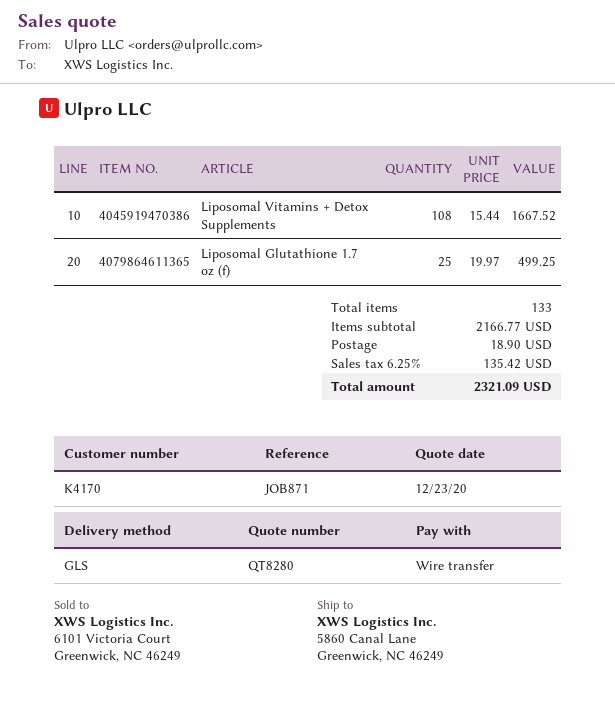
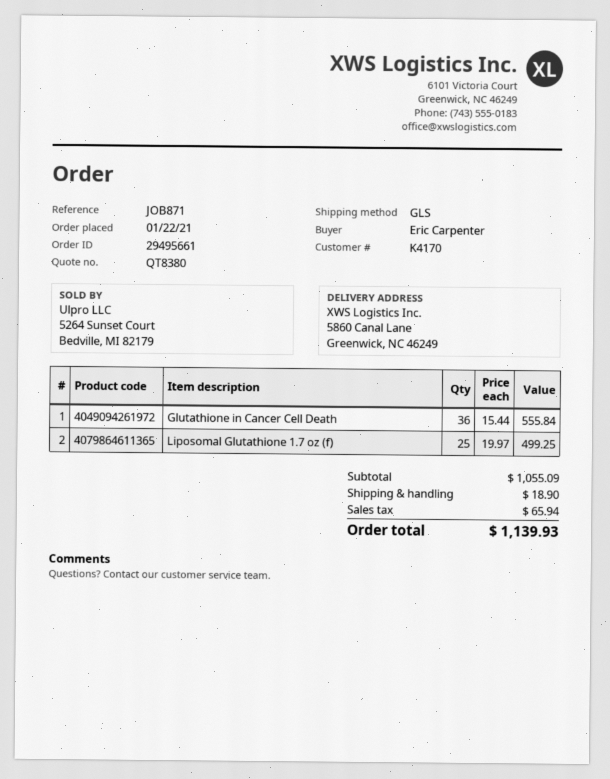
quote number: QT8280 -> QT8380
Liposomal Vitamins + Detox Supplements: 108 x 15.44 = 1667.52 -> none
Glutathione in Cancer Cell Death: none -> 36 x 15.44 = 555.84
subtotal: 2166.77 -> 1055.09
tax: 135.42 -> 65.94
total: 2321.09 -> 1139.93

